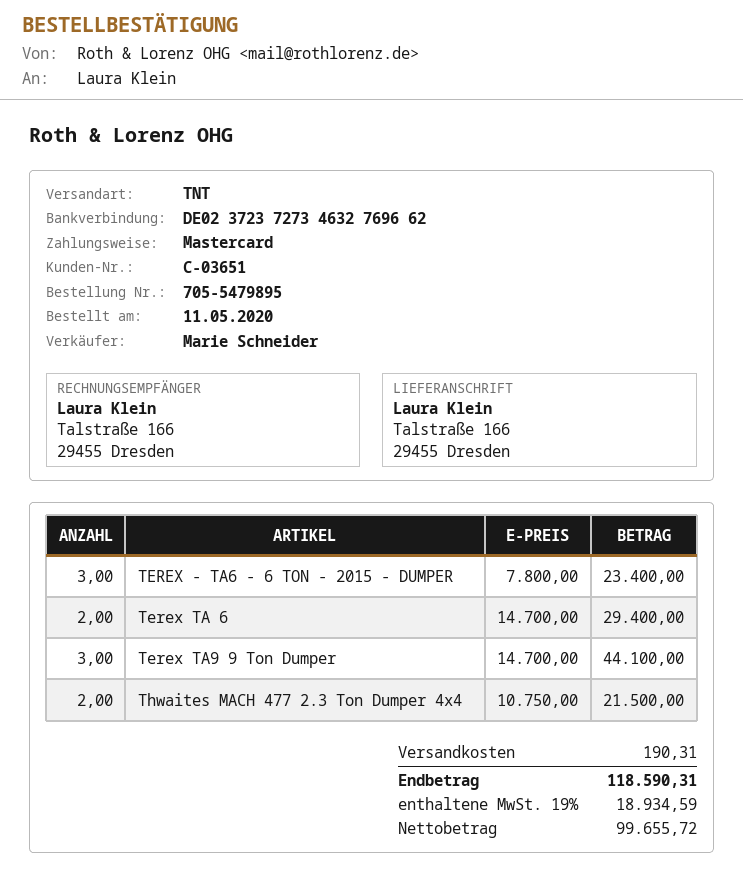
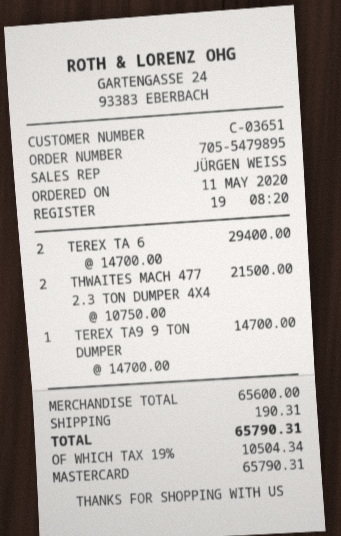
sales rep: Marie Schneider -> JÜRGEN WEISS
TEREX - TA6 - 6 TON - 2015 - DUMPER: 3 x 7800.00 = 23400.00 -> none
Terex TA9 9 Ton Dumper: 3 x 14700.00 = 44100.00 -> 1 x 14700.00 = 14700.00
tax: 19% = 18934.59 -> 19% = 10504.34
total: 118590.31 -> 65790.31

